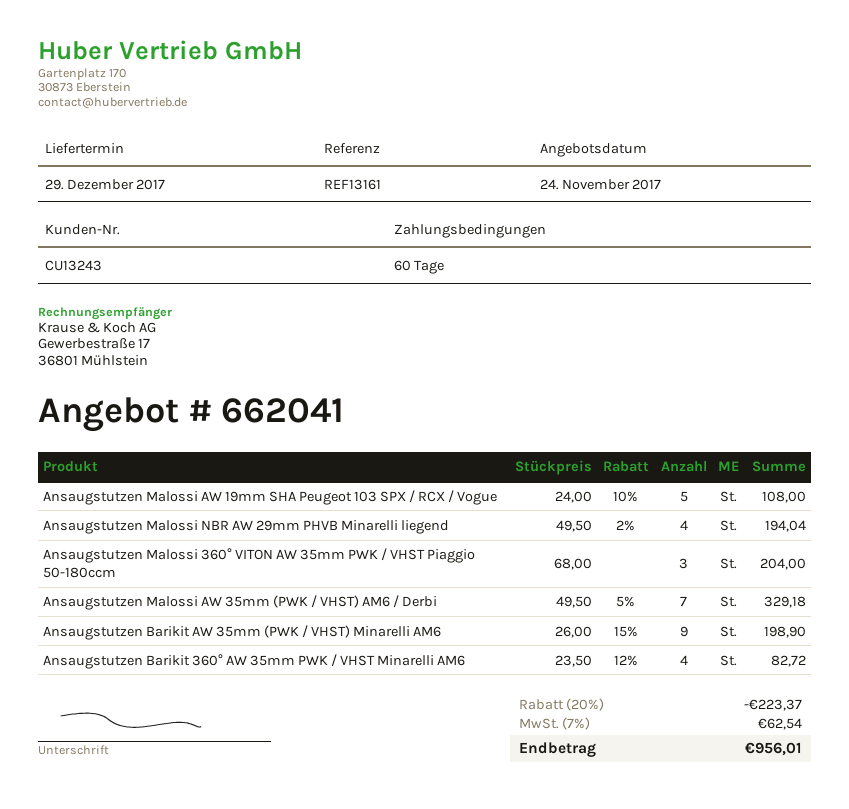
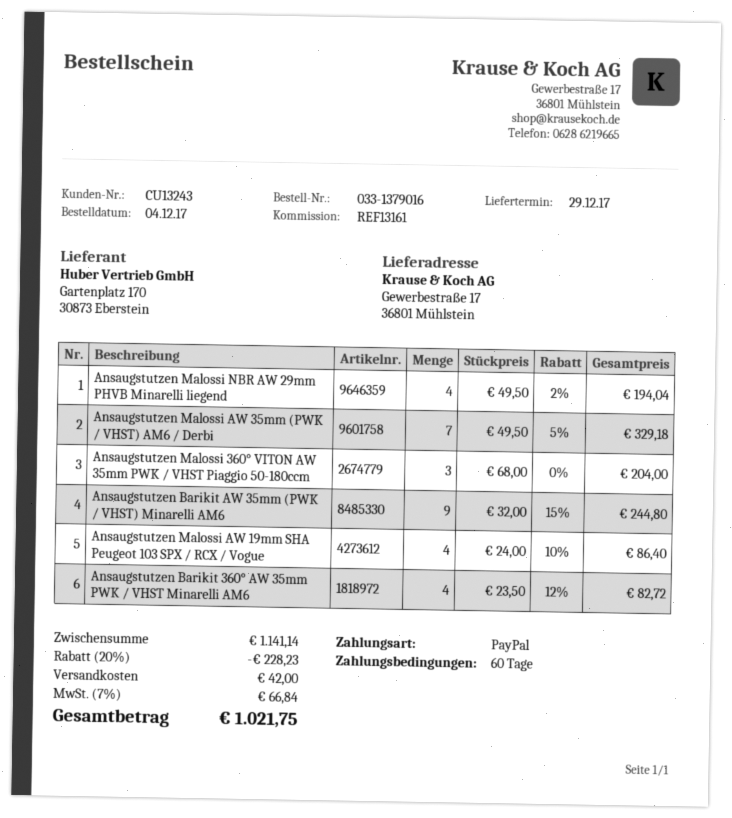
Ansaugstutzen Malossi AW 19mm SHA Peugeot 103 SPX / RCX / Vogue: 5 x 24.00 - 10% = 108.00 -> 4 x 24.00 - 10% = 86.40
Ansaugstutzen Barikit AW 35mm (PWK / VHST) Minarelli AM6: 9 x 26.00 - 15% = 198.90 -> 9 x 32.00 - 15% = 244.80
discount: 20% = 223.37 -> 20% = 228.23
shipping: none -> 42.00
tax: 7% = 62.54 -> 7% = 66.84
total: 956.01 -> 1021.75

